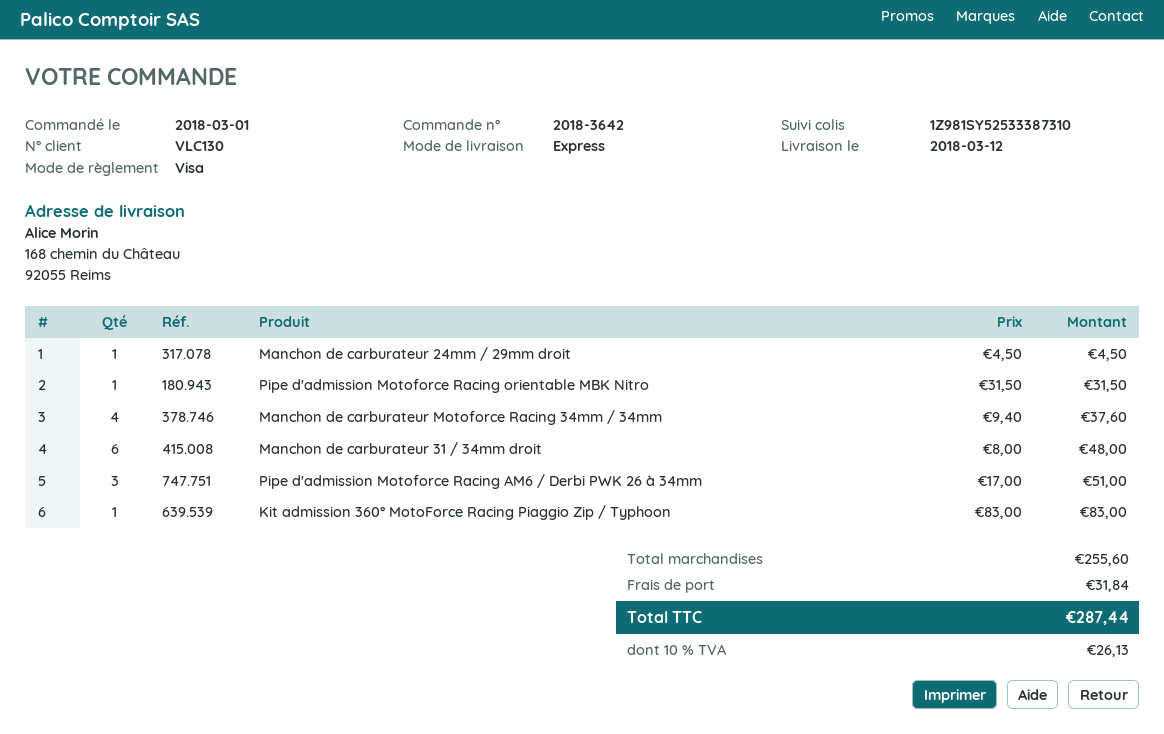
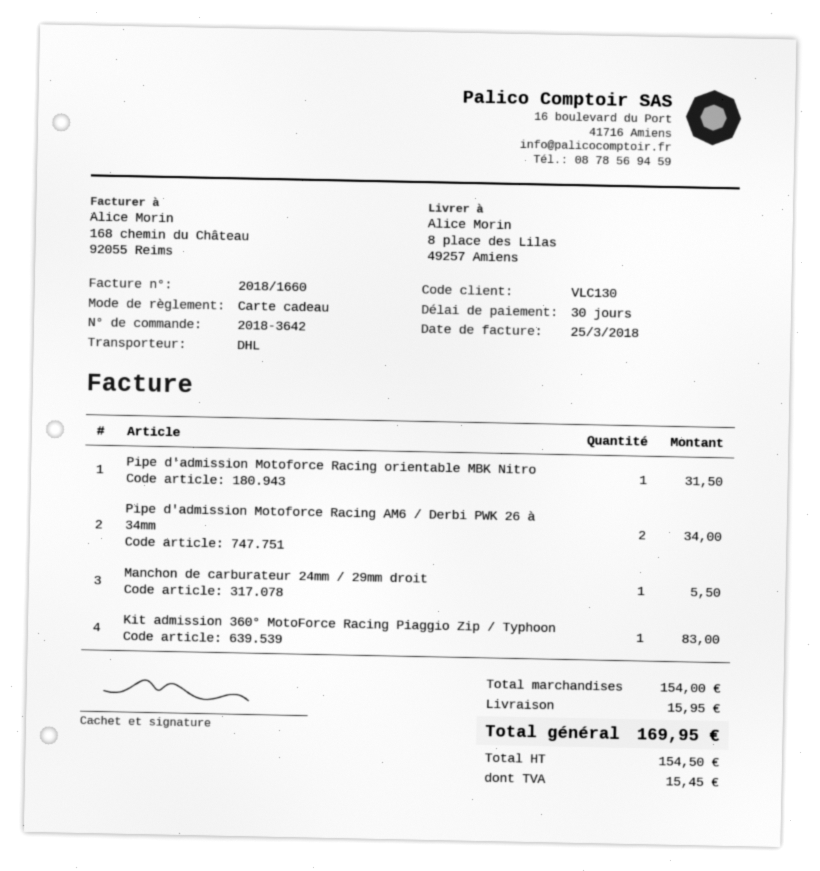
payment method: Visa -> gift card
shipping method: express -> DHL
ship to: 168 chemin du Château, 92055 Reims -> 8 place des Lilas, 49257 Amiens
Manchon de carburateur 24mm / 29mm droit: 1 for 4.50 -> 1 for 5.50
Manchon de carburateur Motoforce Racing 34mm / 34mm: 4 for 37.60 -> none
Manchon de carburateur 31 / 34mm droit: 6 for 48.00 -> none
Pipe d'admission Motoforce Racing AM6 / Derbi PWK 26 à 34mm: 3 for 51.00 -> 2 for 34.00
subtotal: 255.60 -> 154.00
shipping: 31.84 -> 15.95
tax: 26.13 -> 15.45
total: 287.44 -> 169.95

